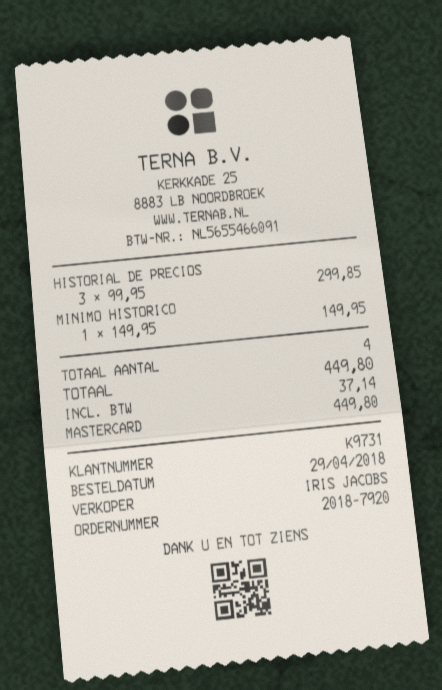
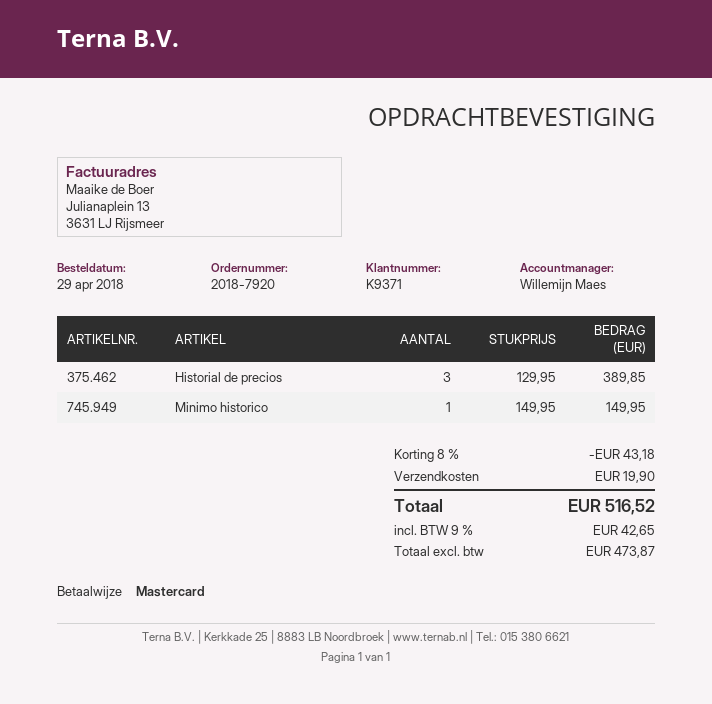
customer number: K9731 -> K9371
sales rep: IRIS JACOBS -> Willemijn Maes
HISTORIAL DE PRECIOS: 3 x 99.95 = 299.85 -> 3 x 129.95 = 389.85
discount: none -> 8% = 43.18
shipping: none -> 19.90
tax: 37.14 -> 42.65
total: 449.80 -> 516.52

